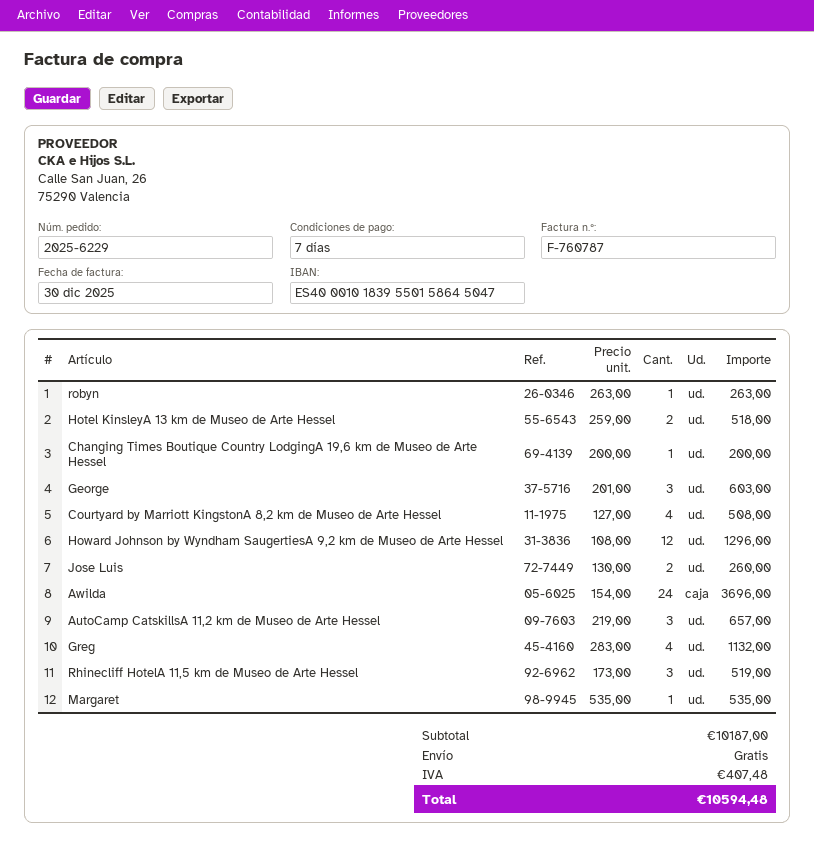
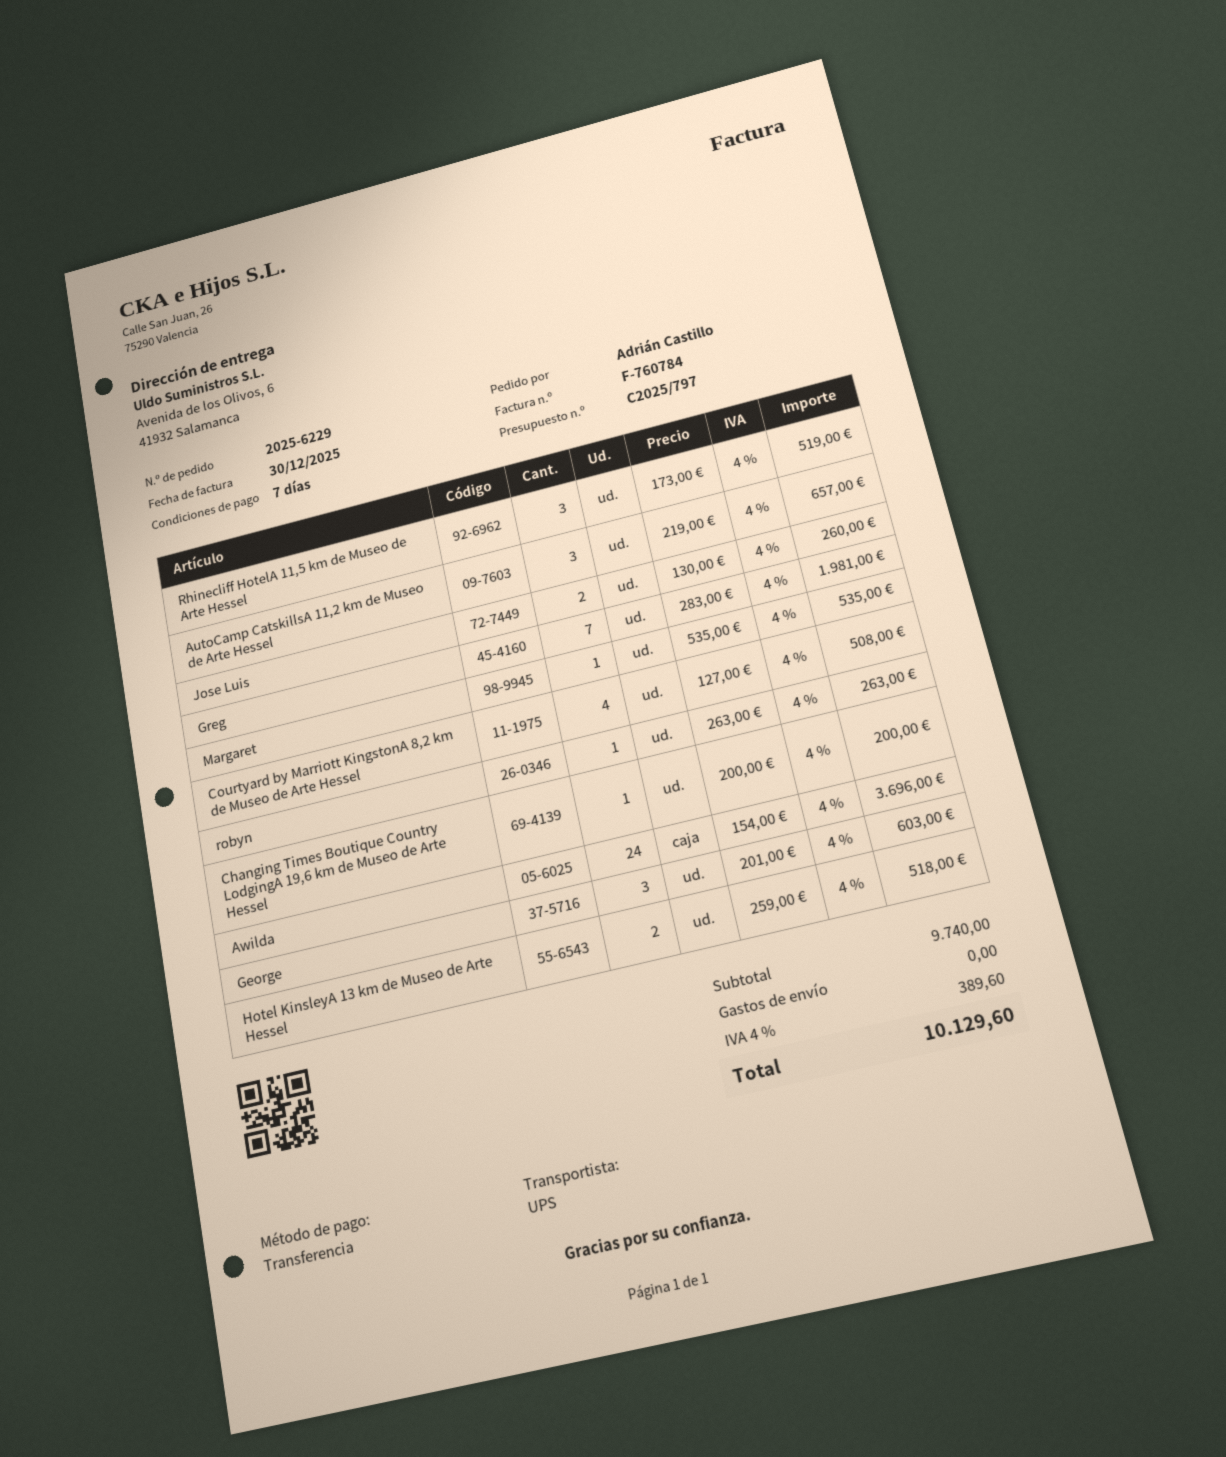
invoice number: F-760787 -> F-760784
Howard Johnson by Wyndham SaugertiesA 9,2 km de Museo de Arte Hessel: 12 x 108.00 = 1296.00 -> none
Greg: 4 x 283.00 = 1132.00 -> 7 x 283.00 = 1981.00
subtotal: 10187.00 -> 9740.00
tax: 407.48 -> 389.60
total: 10594.48 -> 10129.60

